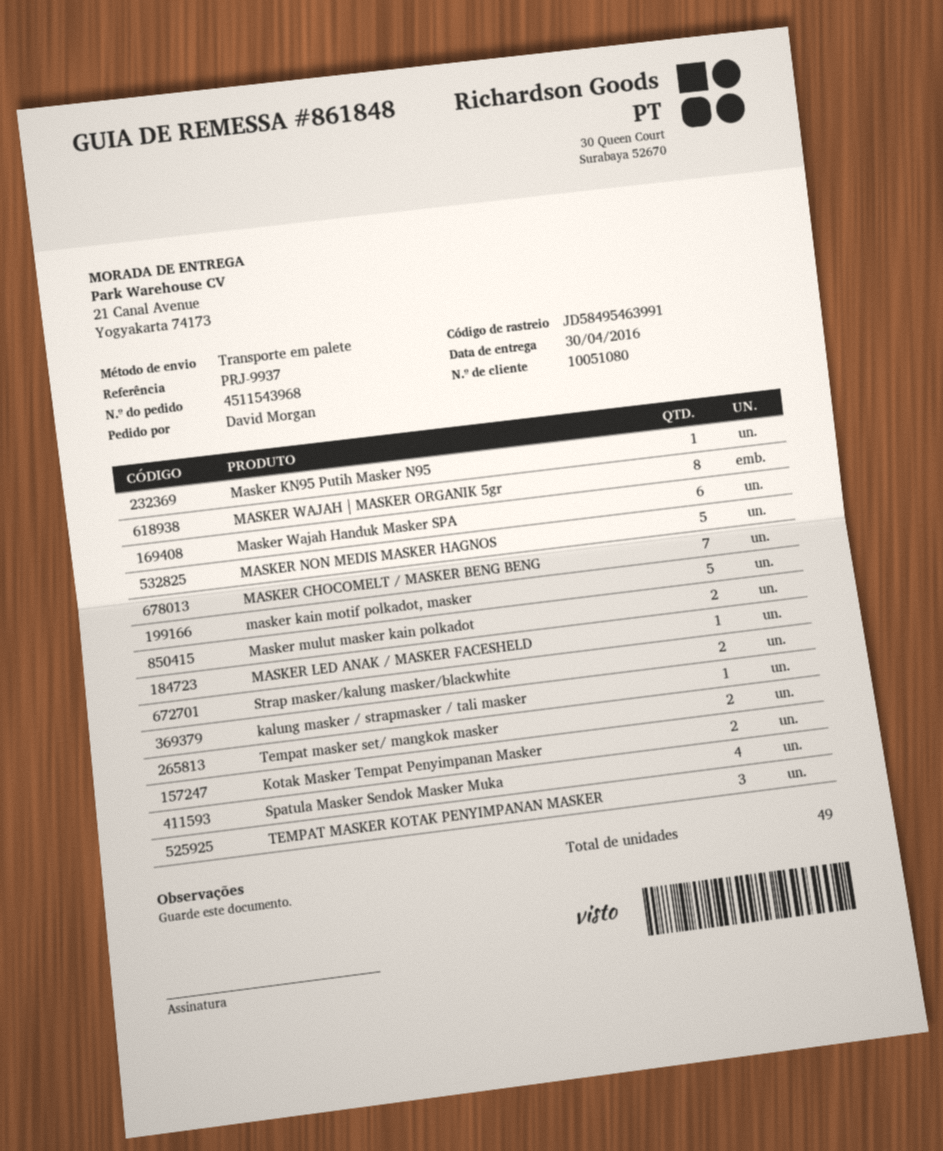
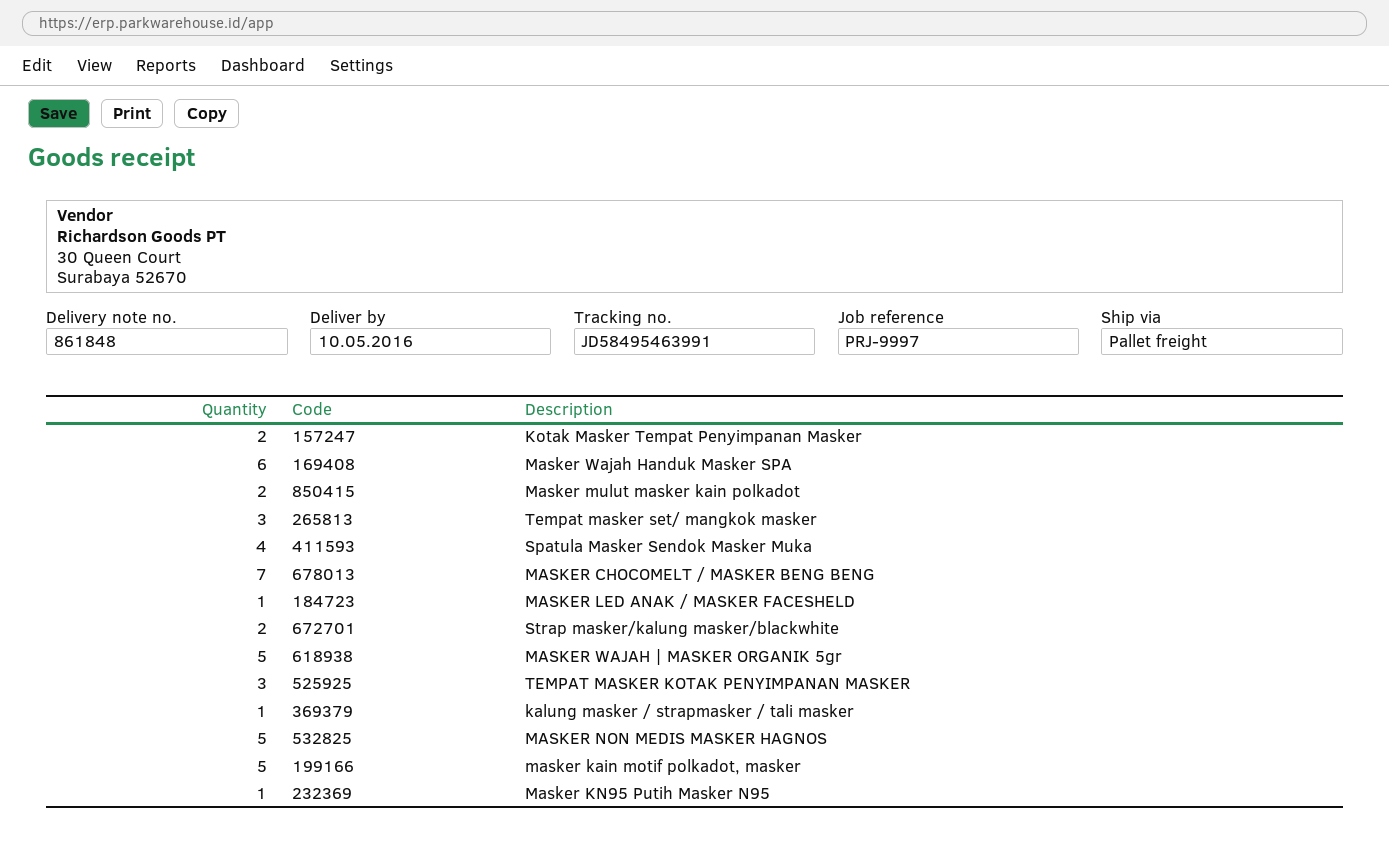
delivery date: 2016-04-30 -> 2016-05-10
reference: PRJ-9937 -> PRJ-9997
MASKER WAJAH | MASKER ORGANIK 5gr: 8 -> 5
Tempat masker set/ mangkok masker: 2 -> 3

